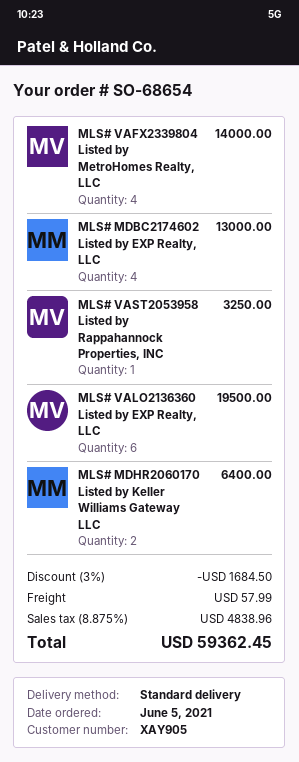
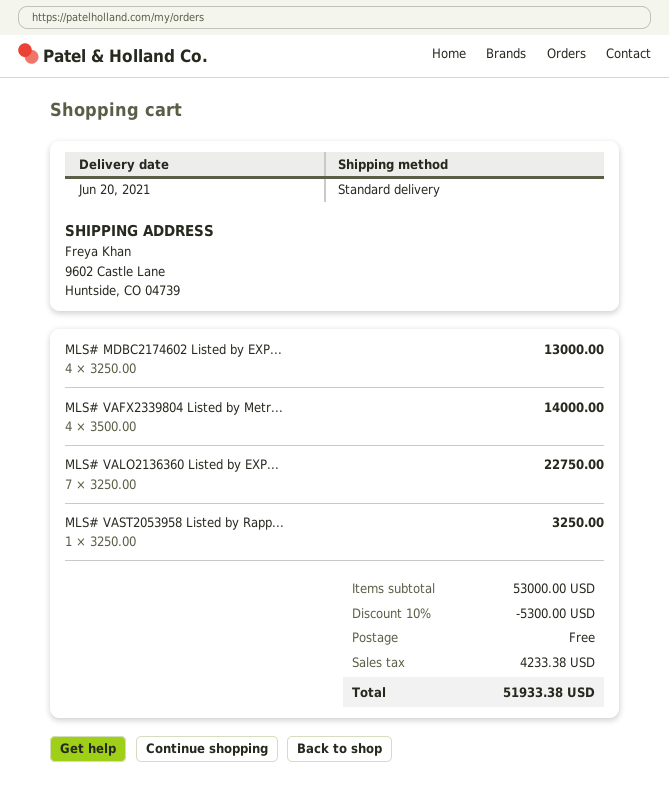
MLS# VALO2136360 Listed by EXP Realty, LLC: 6 for 19500.00 -> 7 for 22750.00
MLS# MDHR2060170 Listed by Keller Williams Gateway LLC: 2 for 6400.00 -> none
discount: 3% = 1684.50 -> 10% = 5300.00
shipping: 57.99 -> 0.00
tax: 4838.96 -> 4233.38
total: 59362.45 -> 51933.38

